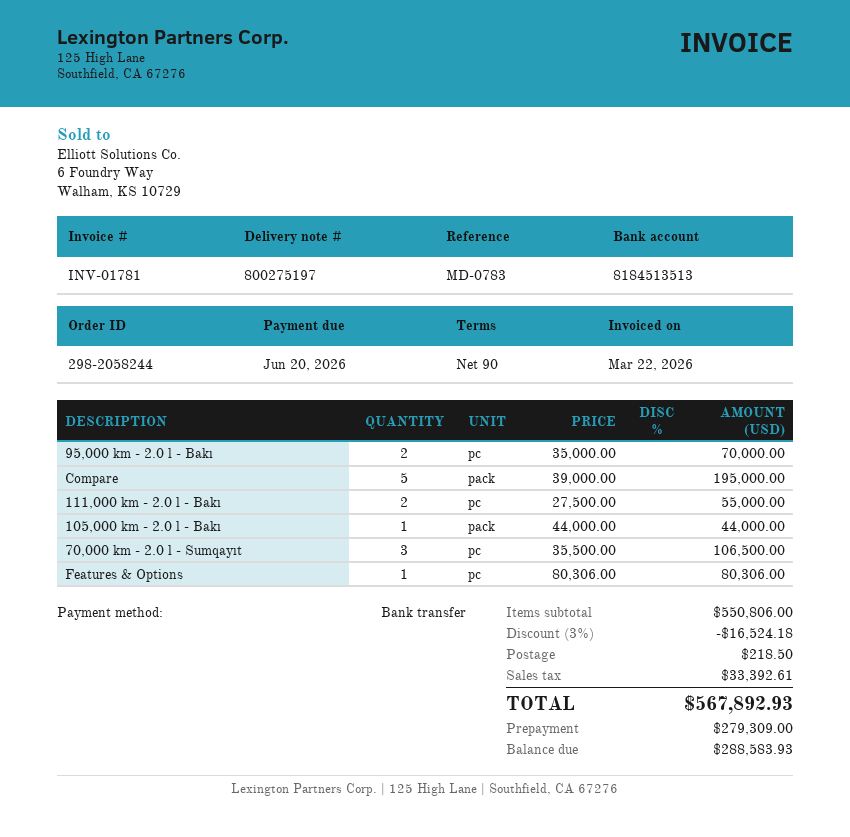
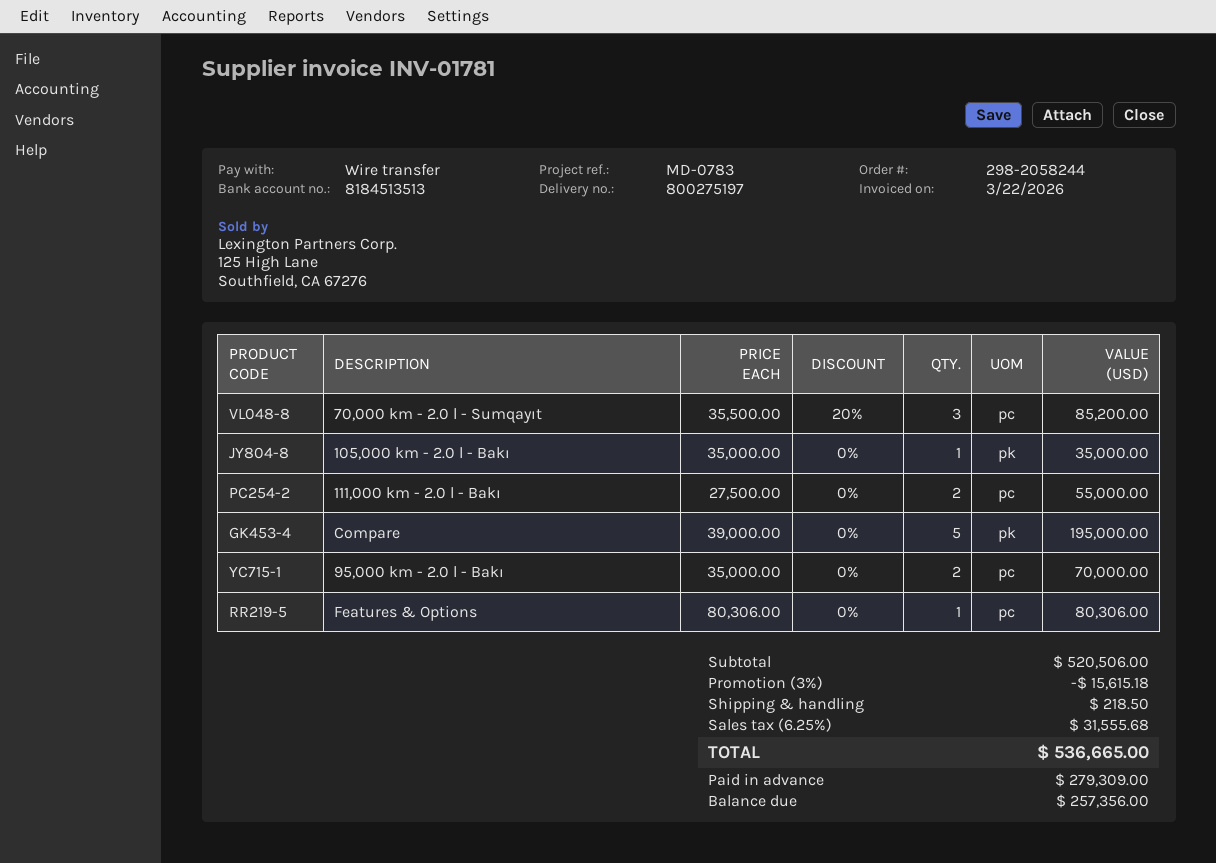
105,000 km - 2.0 l - Bakı: 1 x 44000.00 = 44000.00 -> 1 x 35000.00 = 35000.00
70,000 km - 2.0 l - Sumqayıt: 3 x 35500.00 = 106500.00 -> 3 x 35500.00 - 20% = 85200.00
subtotal: 550806.00 -> 520506.00
discount: 3% = 16524.18 -> 3% = 15615.18
tax: 33392.61 -> 31555.68
total: 567892.93 -> 536665.00
balance: 288583.93 -> 257356.00

